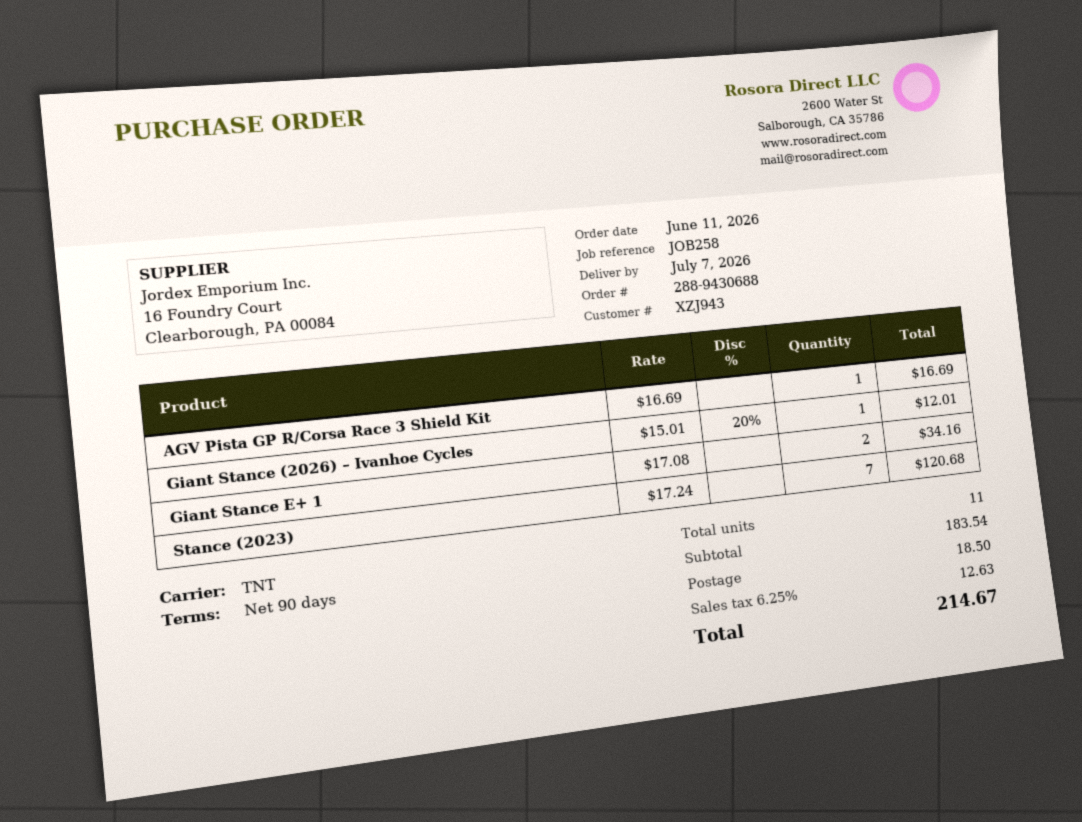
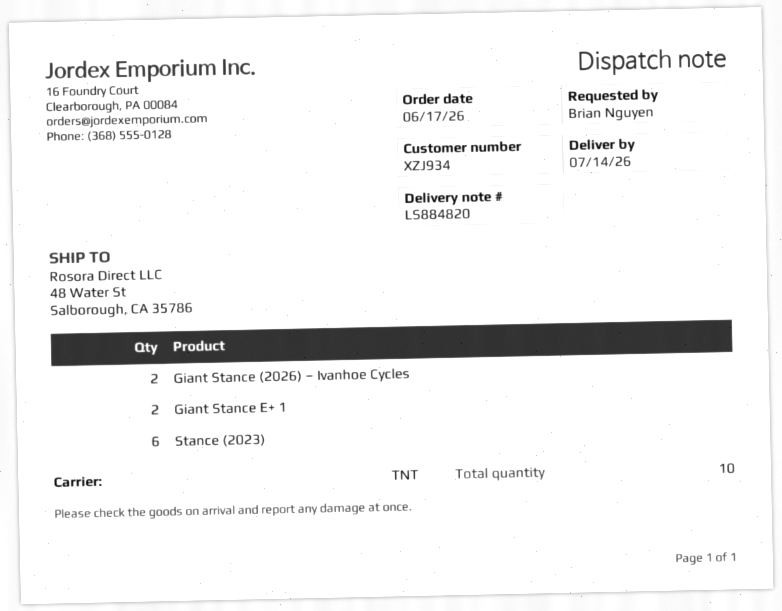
order date: 2026-06-11 -> 2026-06-17
delivery date: 2026-07-07 -> 2026-07-14
customer number: XZJ943 -> XZJ934
AGV Pista GP R/Corsa Race 3 Shield Kit: 1 -> none
Giant Stance (2026) – Ivanhoe Cycles: 1 -> 2
Stance (2023): 7 -> 6
total quantity: 11 -> 10

